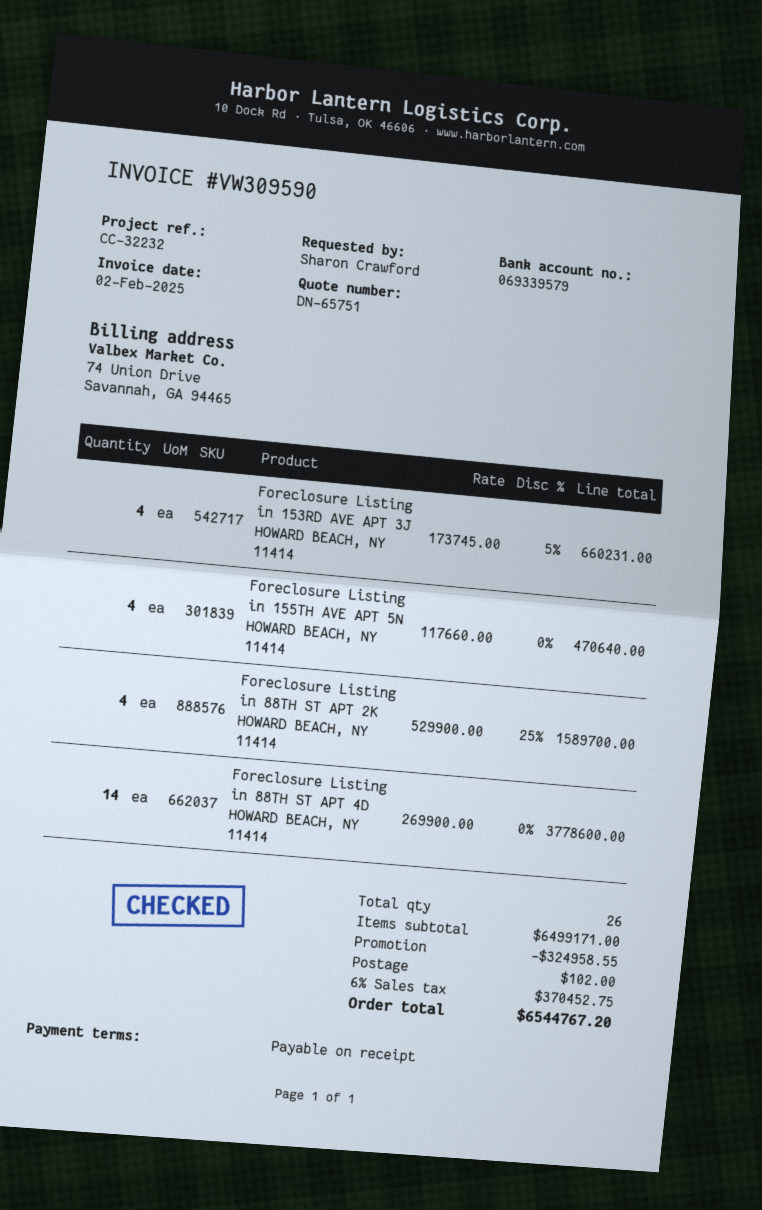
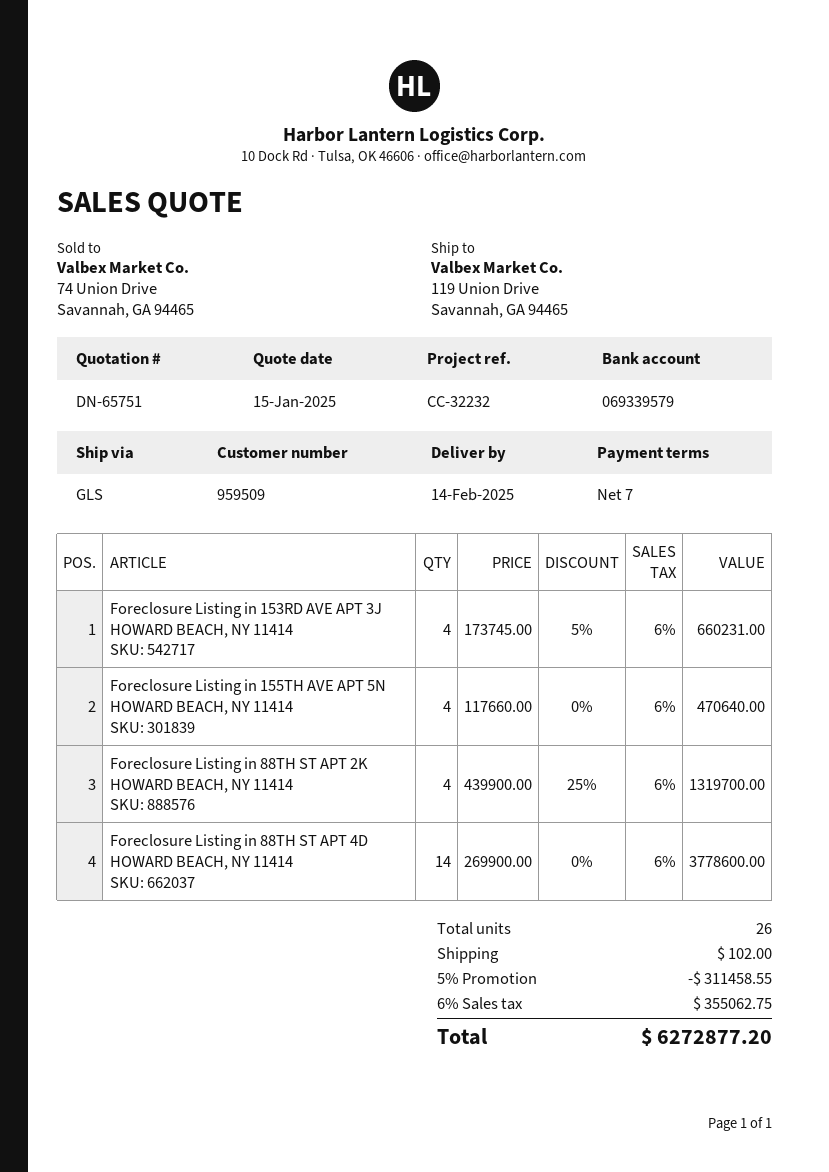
payment terms: on receipt -> 7 days
Foreclosure Listing in 88TH ST APT 2K HOWARD BEACH, NY 11414: 4 x 529900.00 - 25% = 1589700.00 -> 4 x 439900.00 - 25% = 1319700.00
discount: 324958.55 -> 311458.55
tax: 6% = 370452.75 -> 6% = 355062.75
total: 6544767.20 -> 6272877.20

